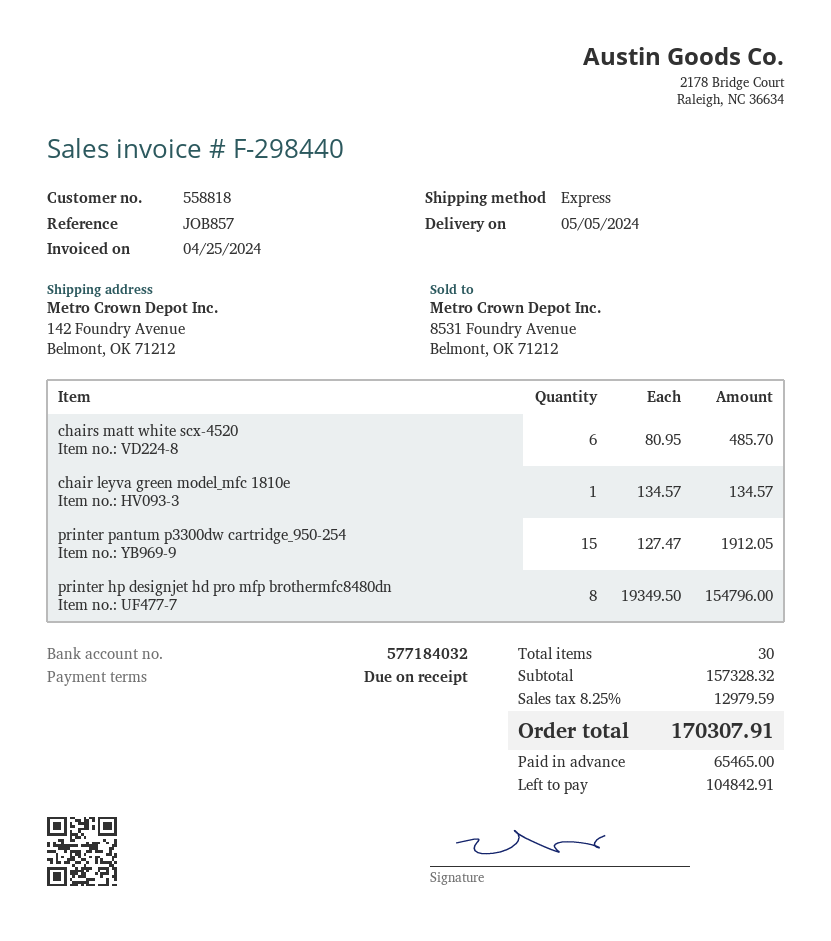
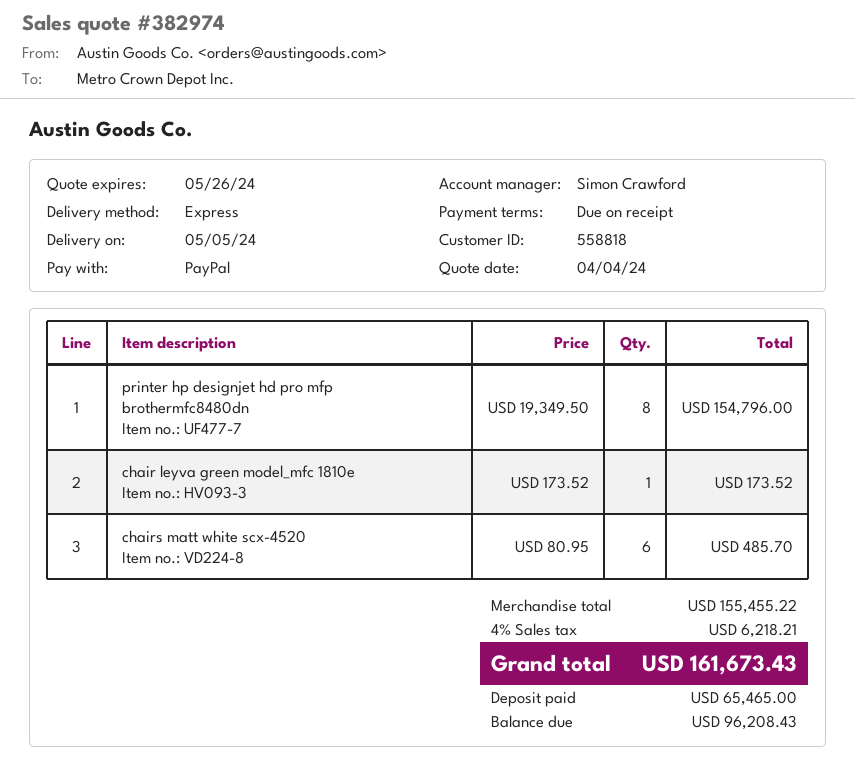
chair leyva green model_mfc 1810e: 1 x 134.57 = 134.57 -> 1 x 173.52 = 173.52
printer pantum p3300dw cartridge_950-254: 15 x 127.47 = 1912.05 -> none
subtotal: 157328.32 -> 155455.22
tax: 8.25% = 12979.59 -> 4% = 6218.21
total: 170307.91 -> 161673.43
balance: 104842.91 -> 96208.43

